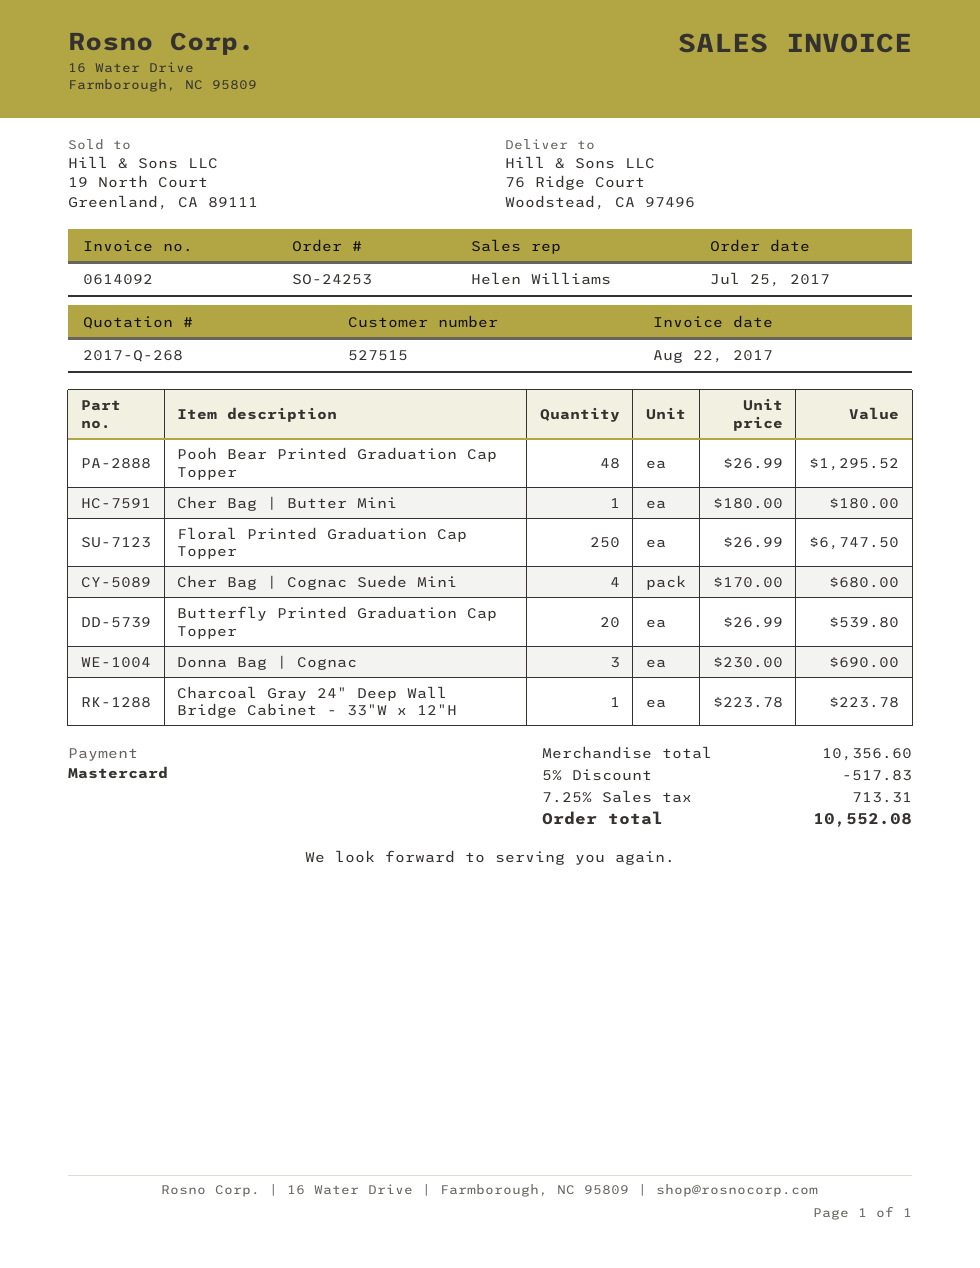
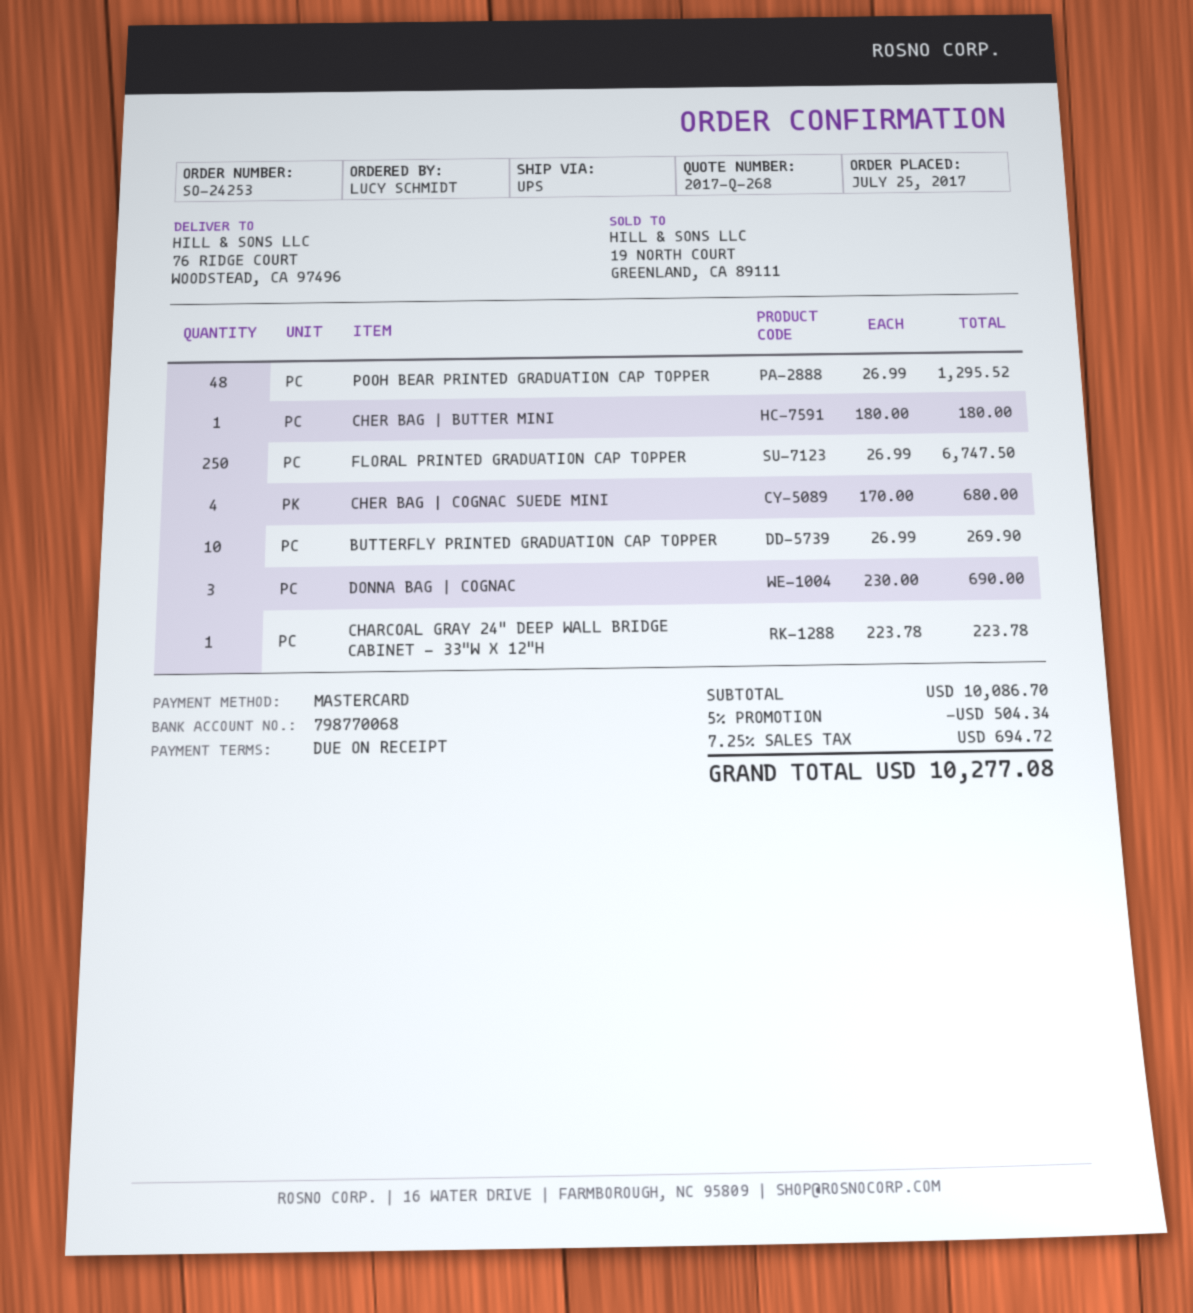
Butterfly Printed Graduation Cap Topper: 20 x 26.99 = 539.80 -> 10 x 26.99 = 269.90
subtotal: 10356.60 -> 10086.70
discount: 5% = 517.83 -> 5% = 504.34
tax: 7.25% = 713.31 -> 7.25% = 694.72
total: 10552.08 -> 10277.08

